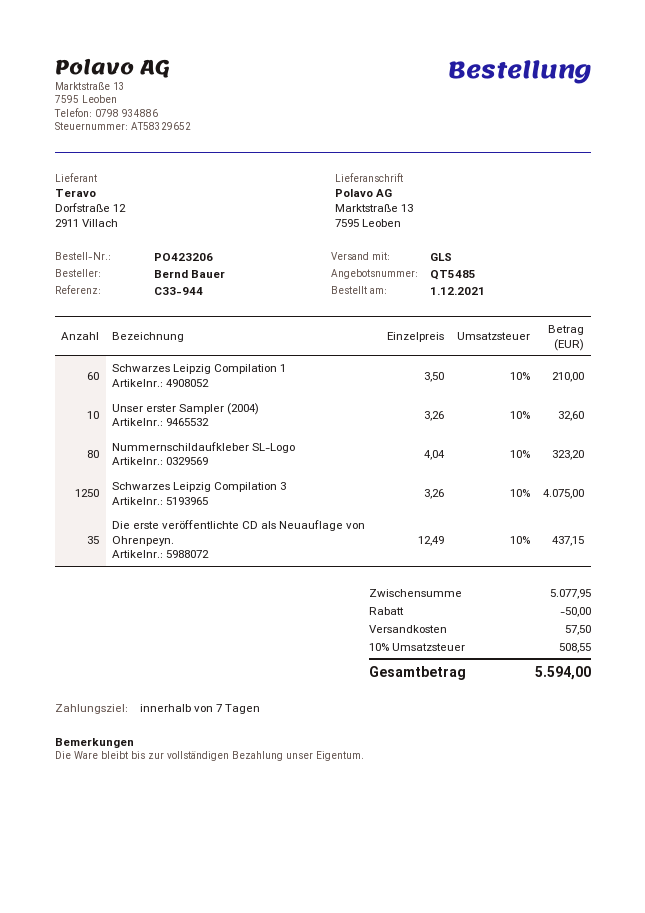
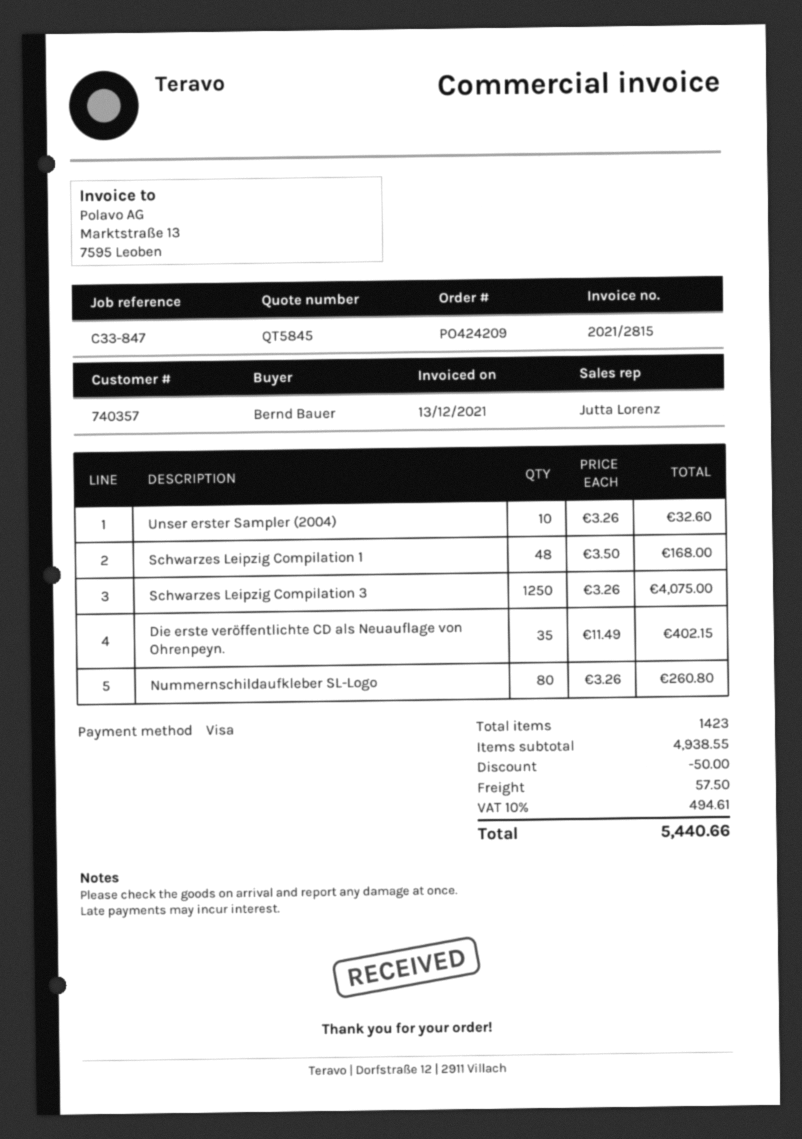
quote number: QT5485 -> QT5845
order number: PO423206 -> PO424209
reference: C33-944 -> C33-847
Schwarzes Leipzig Compilation 1: 60 x 3.50 = 210.00 -> 48 x 3.50 = 168.00
Nummernschildaufkleber SL-Logo: 80 x 4.04 = 323.20 -> 80 x 3.26 = 260.80
Die erste veröffentlichte CD als Neuauflage von Ohrenpeyn.: 35 x 12.49 = 437.15 -> 35 x 11.49 = 402.15
subtotal: 5077.95 -> 4938.55
tax: 10% = 508.55 -> 10% = 494.61
total: 5594.00 -> 5440.66

